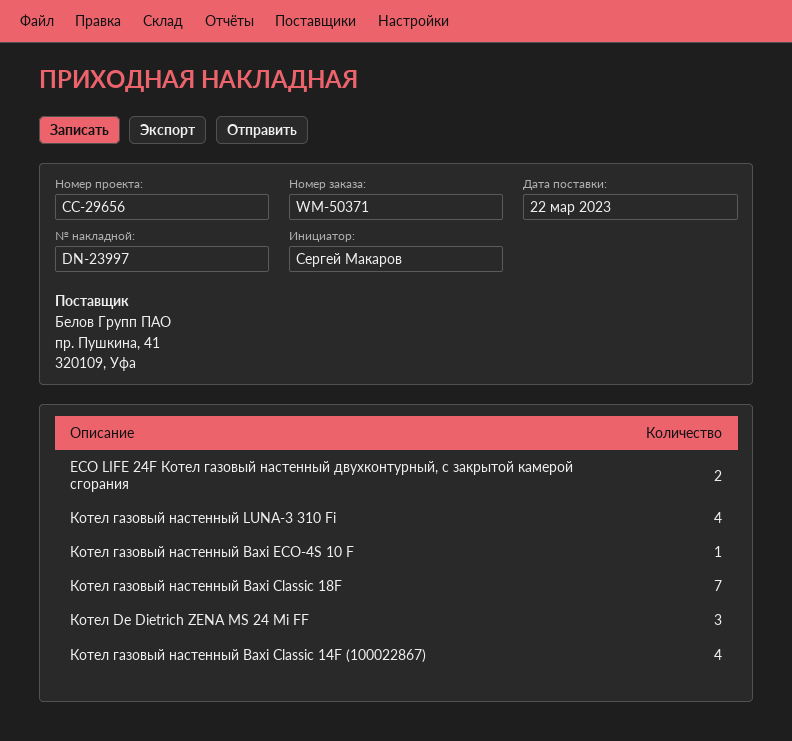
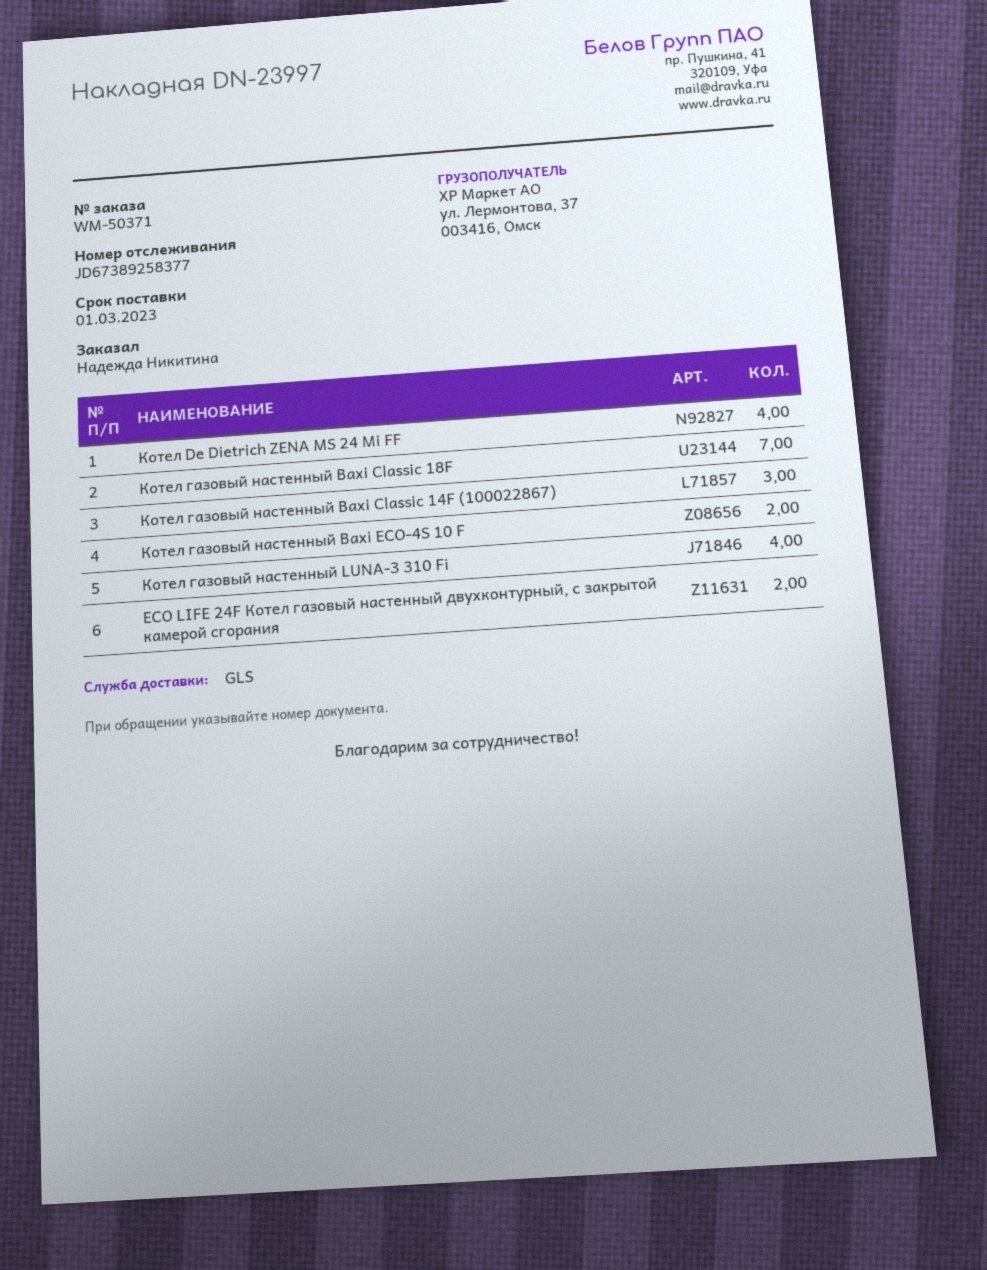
delivery date: 2023-03-22 -> 2023-03-01
ordered by: Сергей Макаров -> Надежда Никитина
Котел газовый настенный Baxi ECO-4S 10 F: 1 -> 2
Котел De Dietrich ZENA MS 24 Mi FF: 3 -> 4
Котел газовый настенный Baxi Classic 14F (100022867): 4 -> 3

